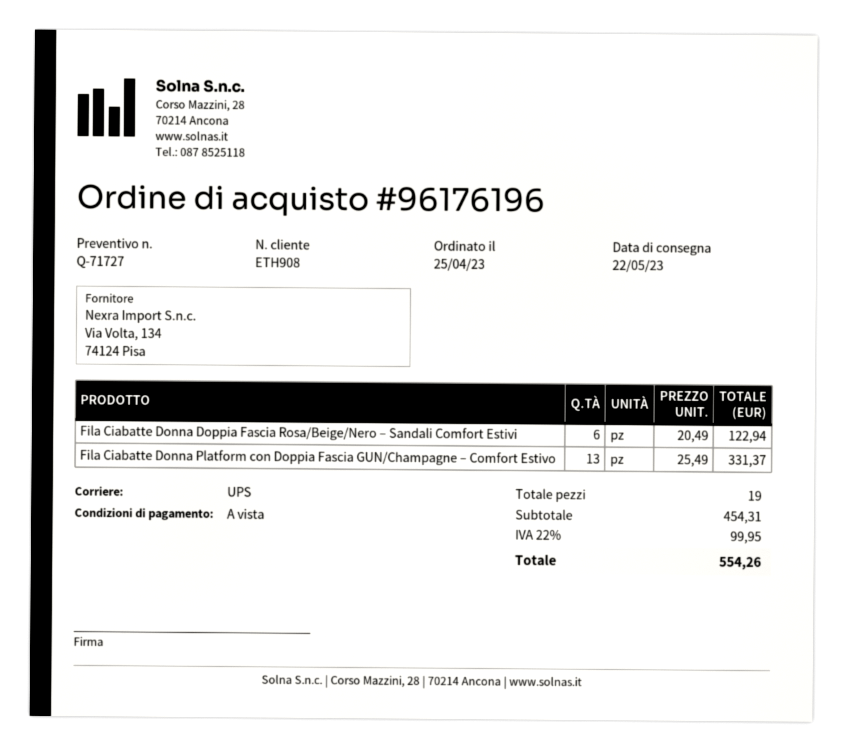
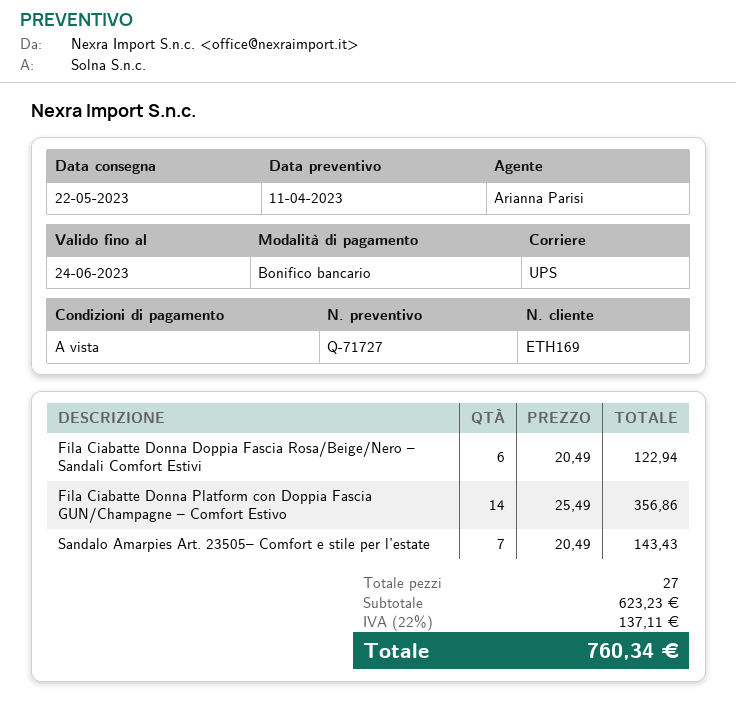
customer number: ETH908 -> ETH169
Fila Ciabatte Donna Platform con Doppia Fascia GUN/Champagne – Comfort Estivo: 13 x 25.49 = 331.37 -> 14 x 25.49 = 356.86
Sandalo Amarpies Art. 23505– Comfort e stile per l’estate: none -> 7 x 20.49 = 143.43
total quantity: 19 -> 27
subtotal: 454.31 -> 623.23
tax: 22% = 99.95 -> 22% = 137.11
total: 554.26 -> 760.34

